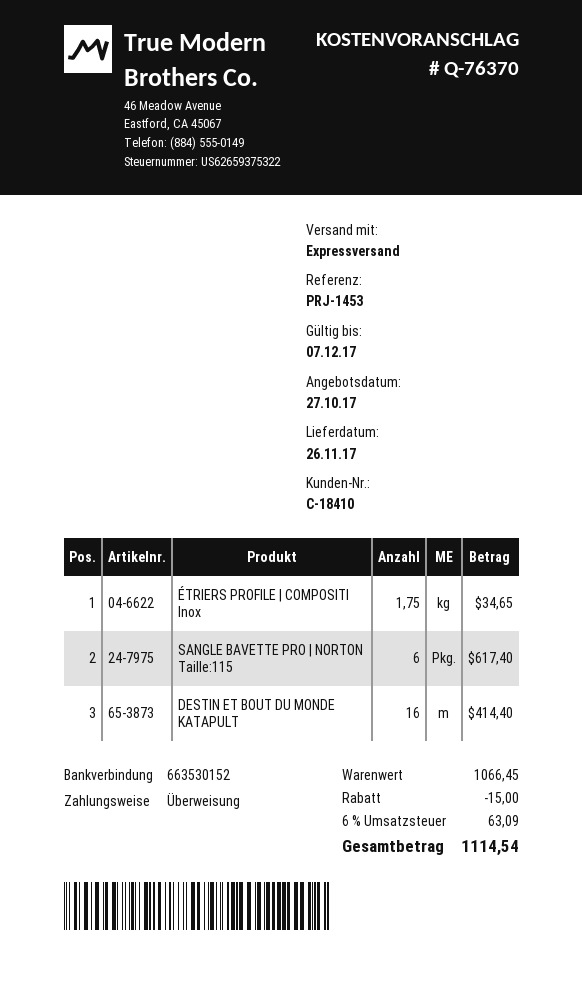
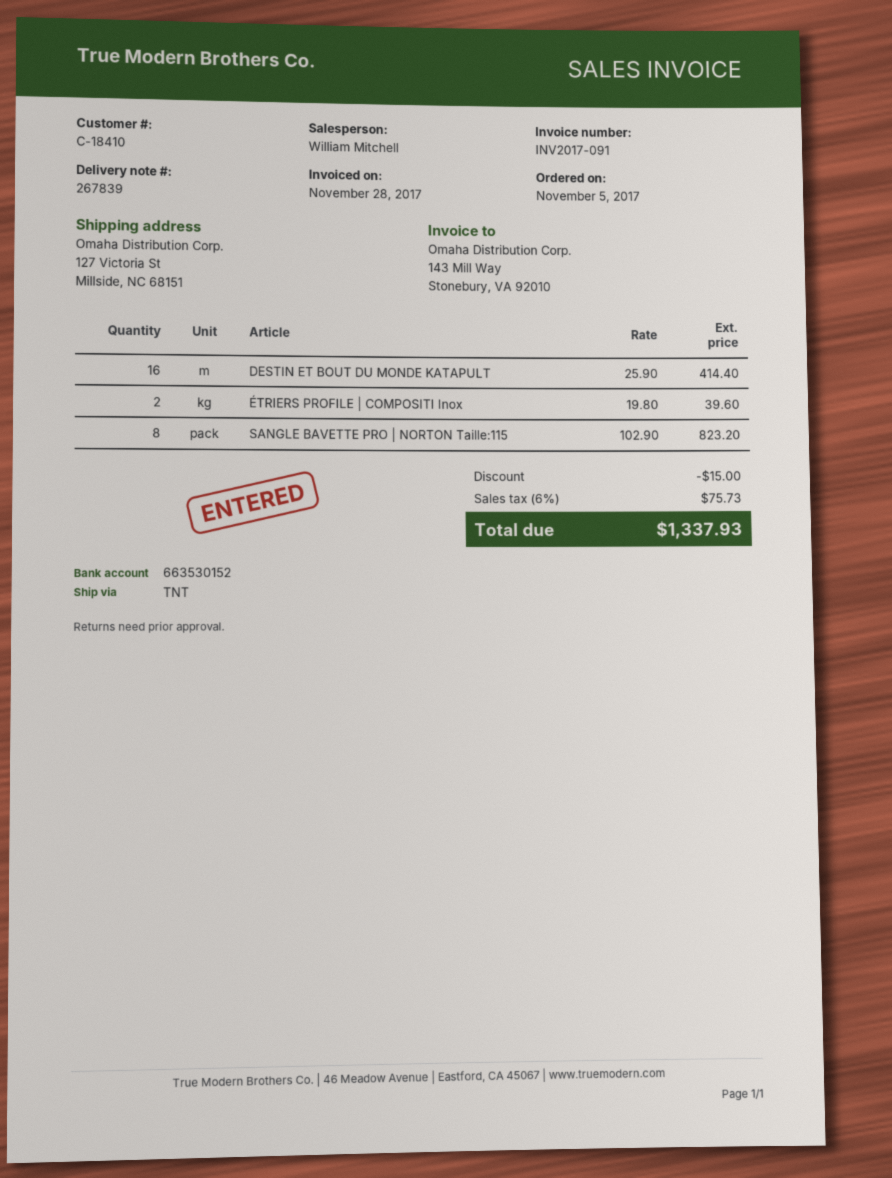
shipping method: express -> TNT
ÉTRIERS PROFILE | COMPOSITI Inox: 1.75 for 34.65 -> 2 for 39.60
SANGLE BAVETTE PRO | NORTON Taille:115: 6 for 617.40 -> 8 for 823.20
tax: 6% = 63.09 -> 6% = 75.73
total: 1114.54 -> 1337.93

